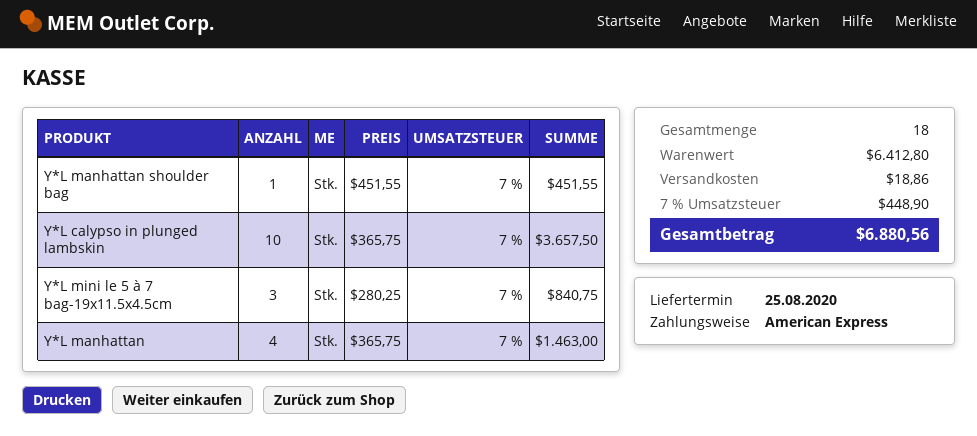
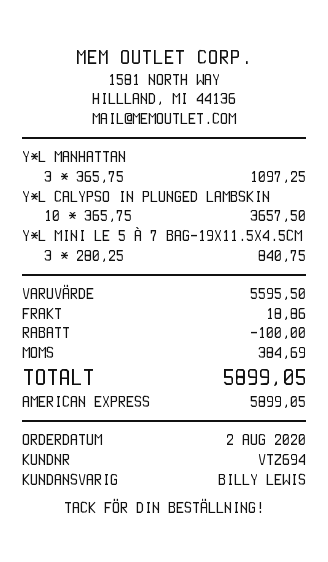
Y*L manhattan shoulder bag: 1 x 451.55 = 451.55 -> none
Y*L manhattan: 4 x 365.75 = 1463.00 -> 3 x 365.75 = 1097.25
subtotal: 6412.80 -> 5595.50
discount: none -> 100.00
tax: 448.90 -> 384.69
total: 6880.56 -> 5899.05

